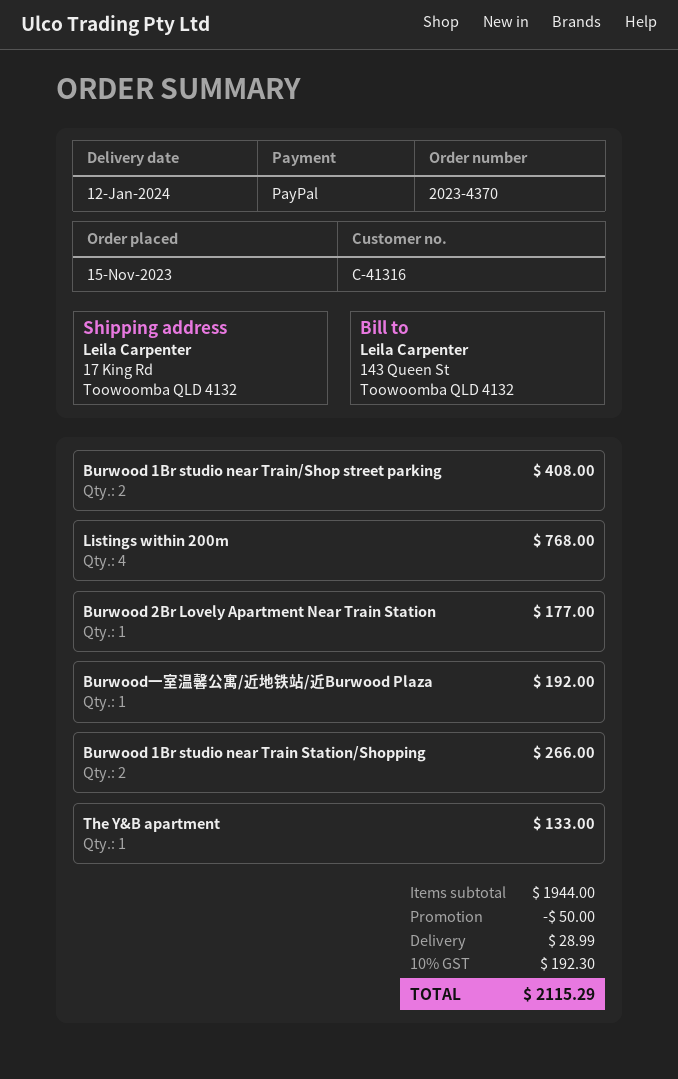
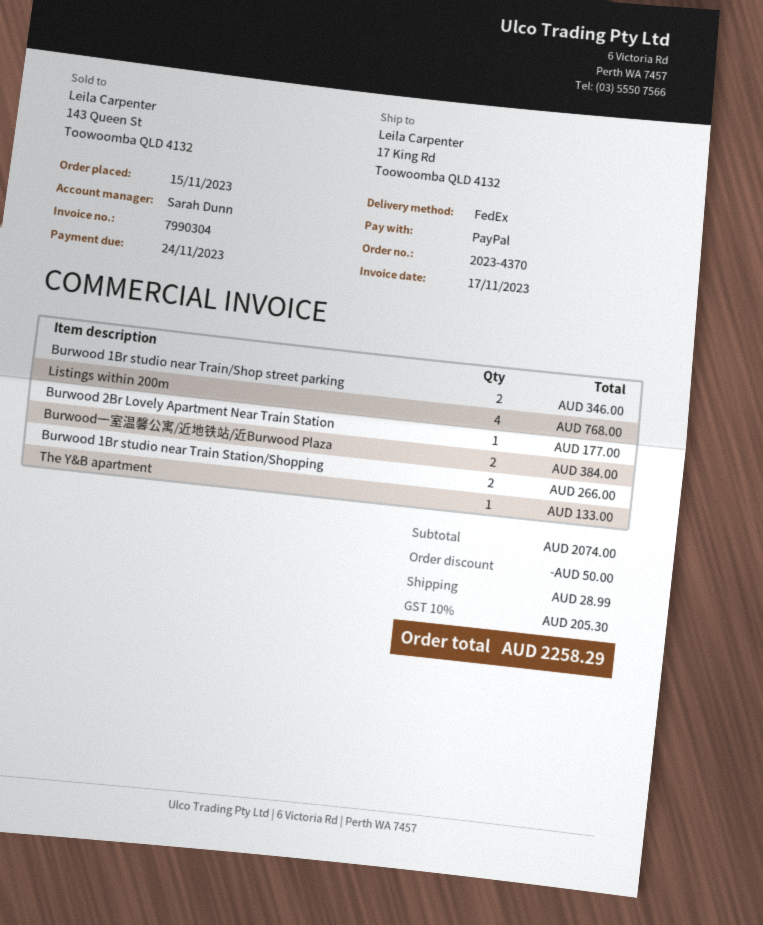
Burwood 1Br studio near Train/Shop street parking: 2 for 408.00 -> 2 for 346.00
Burwood一室温馨公寓/近地铁站/近Burwood Plaza: 1 for 192.00 -> 2 for 384.00
subtotal: 1944.00 -> 2074.00
tax: 10% = 192.30 -> 10% = 205.30
total: 2115.29 -> 2258.29

